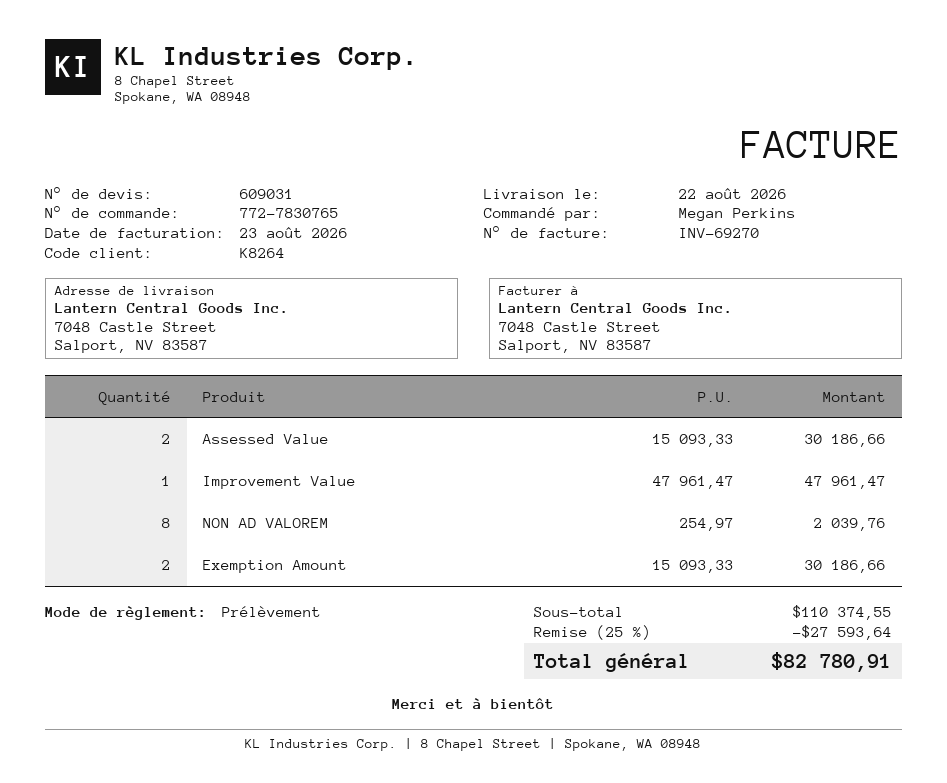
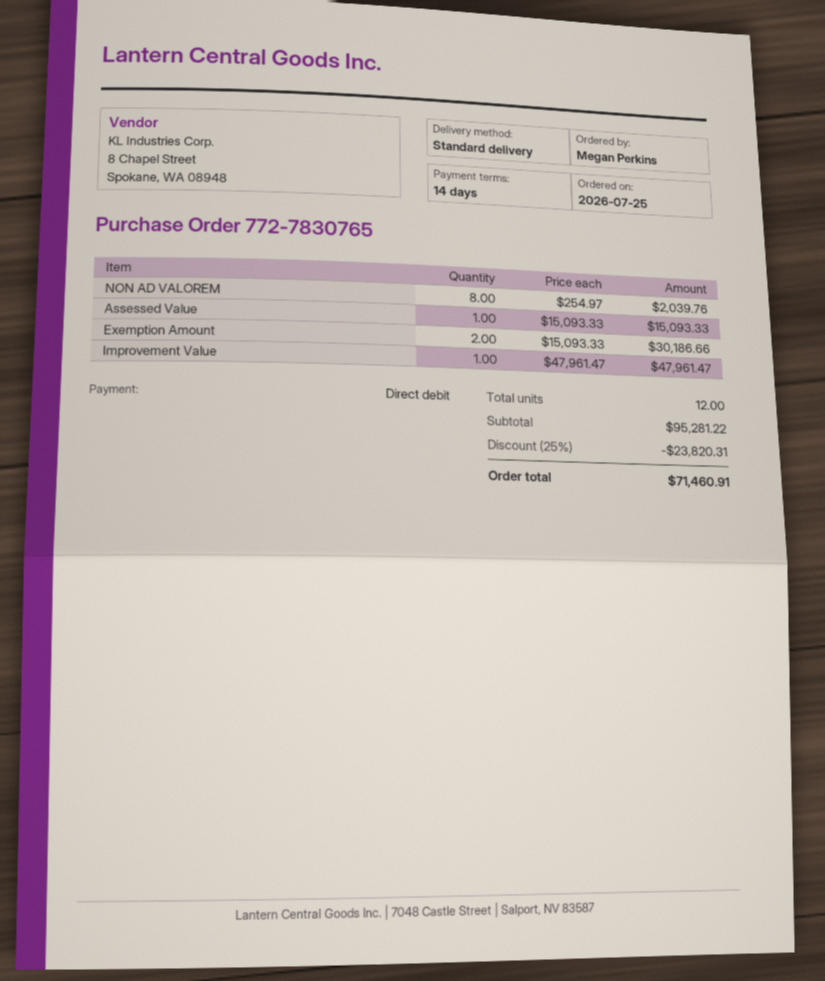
Assessed Value: 2 x 15093.33 = 30186.66 -> 1 x 15093.33 = 15093.33
subtotal: 110374.55 -> 95281.22
discount: 25% = 27593.64 -> 25% = 23820.31
total: 82780.91 -> 71460.91

